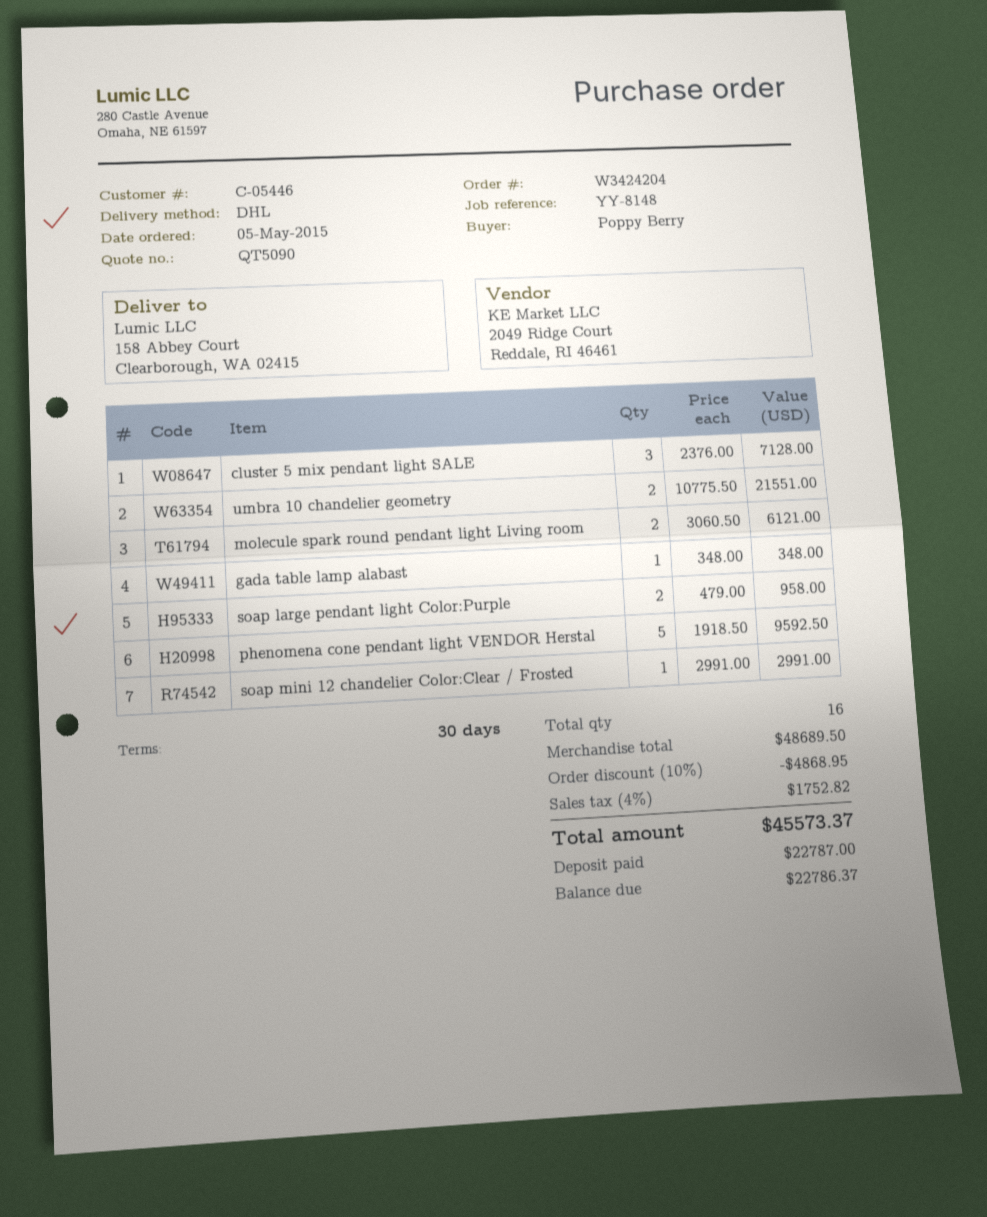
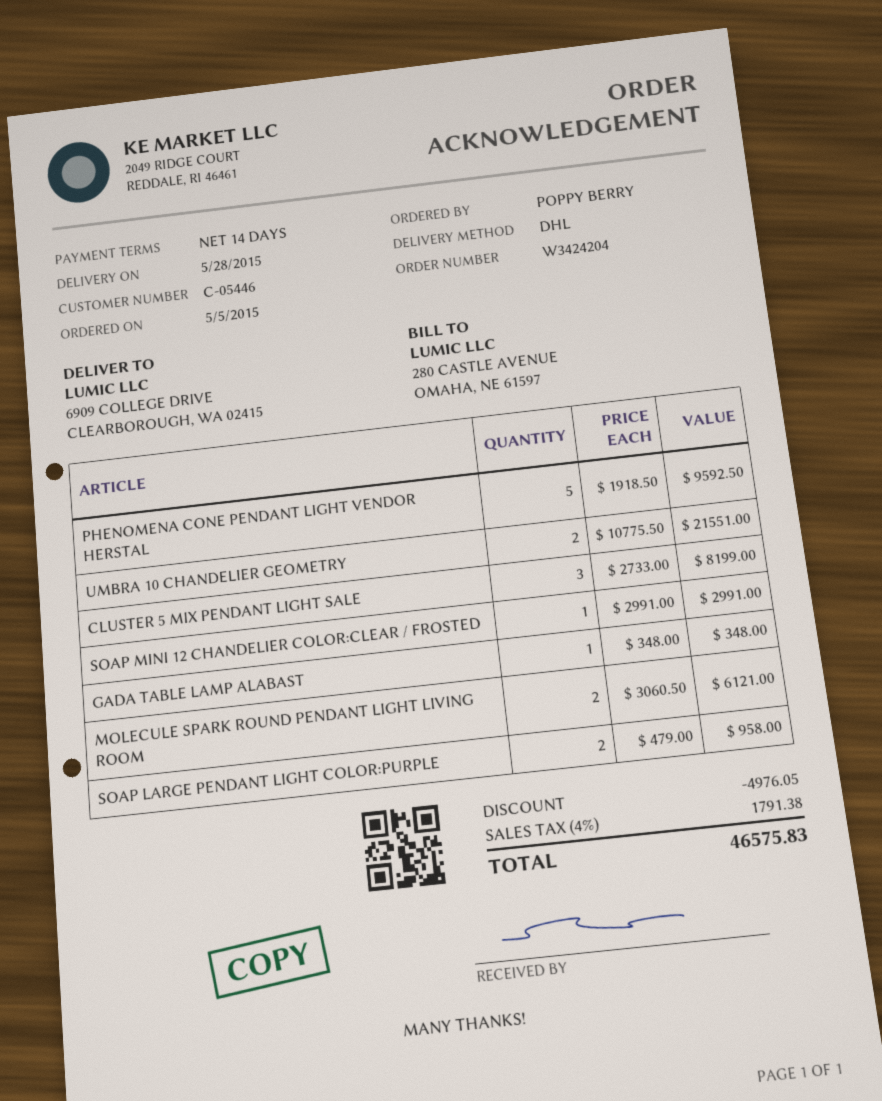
payment terms: 30 days -> 14 days
ship to: 158 Abbey Court, Clearborough, WA 02415 -> 6909 COLLEGE DRIVE, CLEARBOROUGH, WA 02415
cluster 5 mix pendant light SALE: 3 x 2376.00 = 7128.00 -> 3 x 2733.00 = 8199.00
discount: 4868.95 -> 4976.05
tax: 4% = 1752.82 -> 4% = 1791.38
total: 45573.37 -> 46575.83

